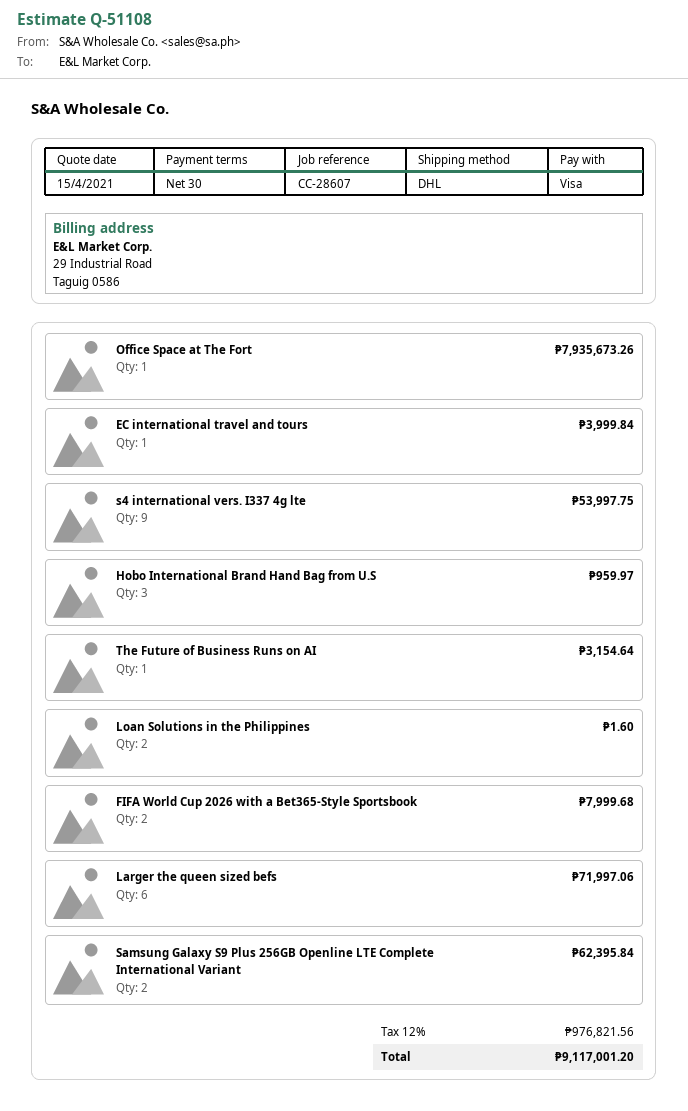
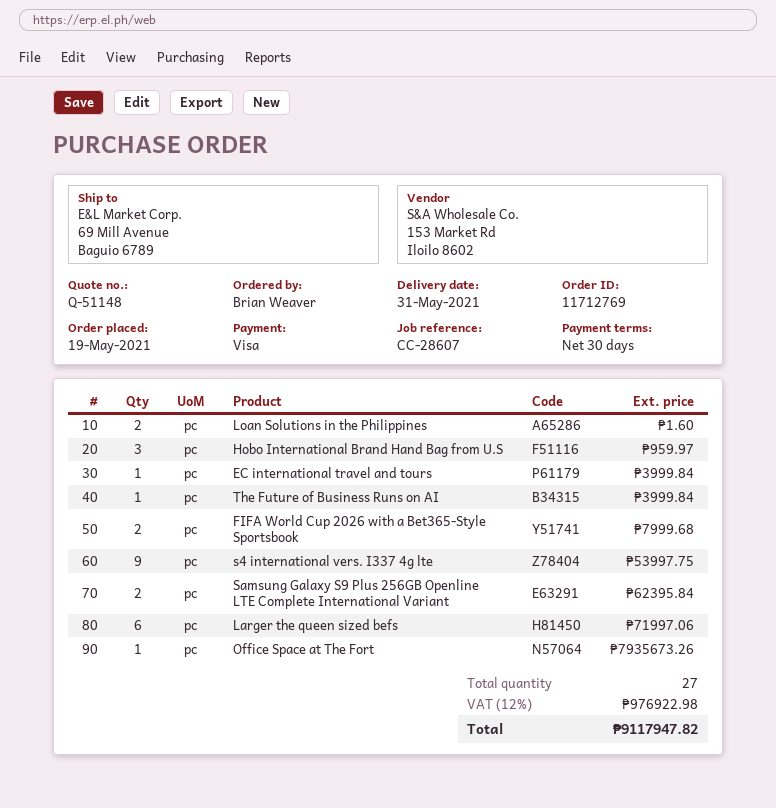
quote number: Q-51108 -> Q-51148
The Future of Business Runs on AI: 1 for 3154.64 -> 1 for 3999.84
tax: 12% = 976821.56 -> 12% = 976922.98
total: 9117001.20 -> 9117947.82

